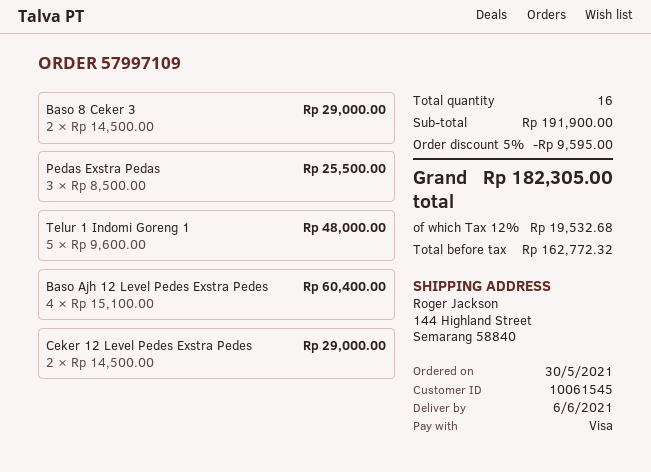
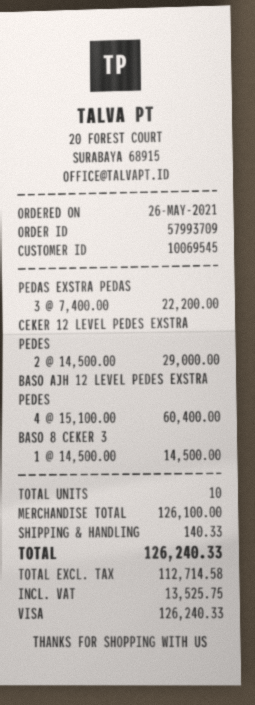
order number: 57997109 -> 57993709
order date: 2021-05-30 -> 2021-05-26
customer number: 10061545 -> 10069545
Baso 8 Ceker 3: 2 x 14500.00 = 29000.00 -> 1 x 14500.00 = 14500.00
Pedas Exstra Pedas: 3 x 8500.00 = 25500.00 -> 3 x 7400.00 = 22200.00
Telur 1 Indomi Goreng 1: 5 x 9600.00 = 48000.00 -> none
total quantity: 16 -> 10
subtotal: 191900.00 -> 126100.00
discount: 5% = 9595.00 -> none
shipping: none -> 140.33
net: 162772.32 -> 112714.58
tax: 19532.68 -> 13525.75
total: 182305.00 -> 126240.33

